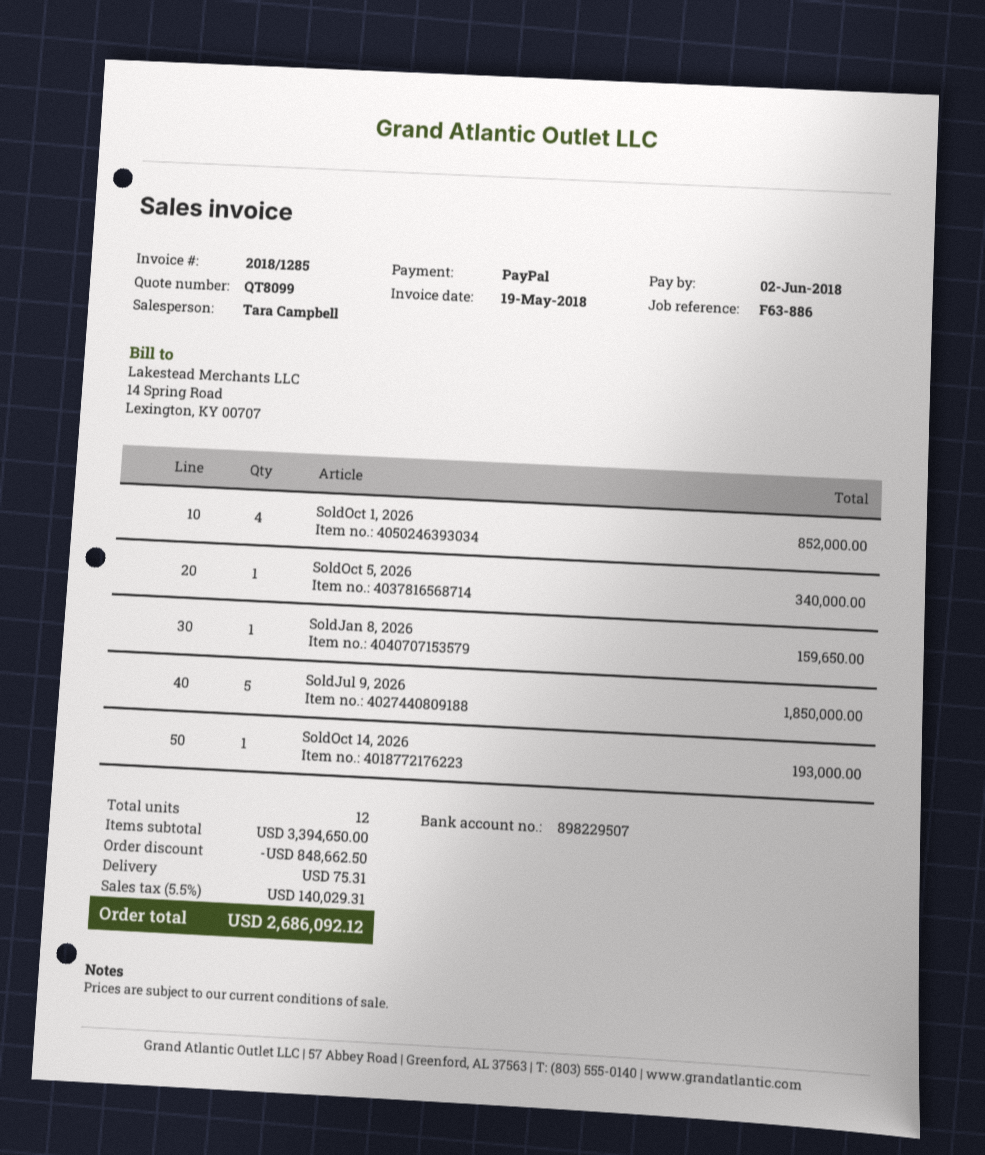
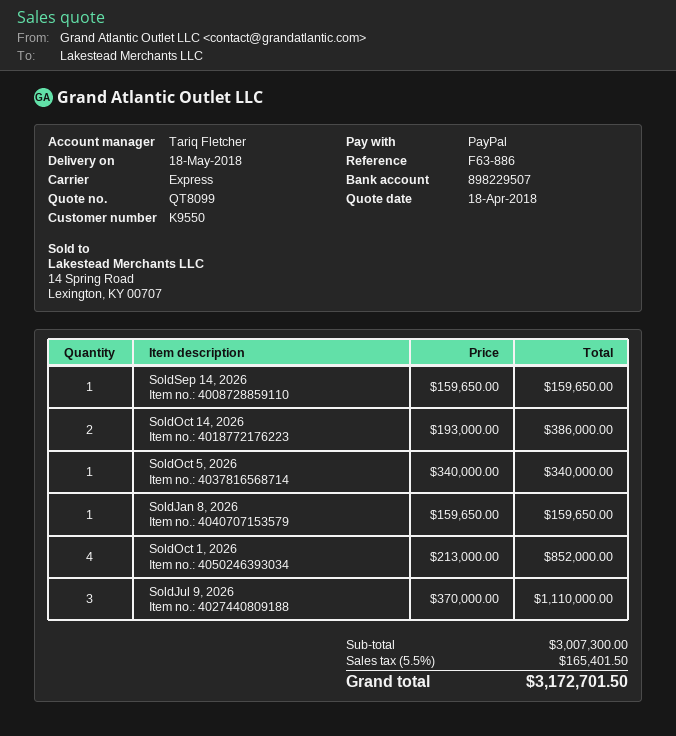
sales rep: Tara Campbell -> Tariq Fletcher
SoldJul 9, 2026: 5 for 1850000.00 -> 3 for 1110000.00
SoldOct 14, 2026: 1 for 193000.00 -> 2 for 386000.00
SoldSep 14, 2026: none -> 1 for 159650.00
subtotal: 3394650.00 -> 3007300.00
discount: 848662.50 -> none
shipping: 75.31 -> none
tax: 5.5% = 140029.31 -> 5.5% = 165401.50
total: 2686092.12 -> 3172701.50

